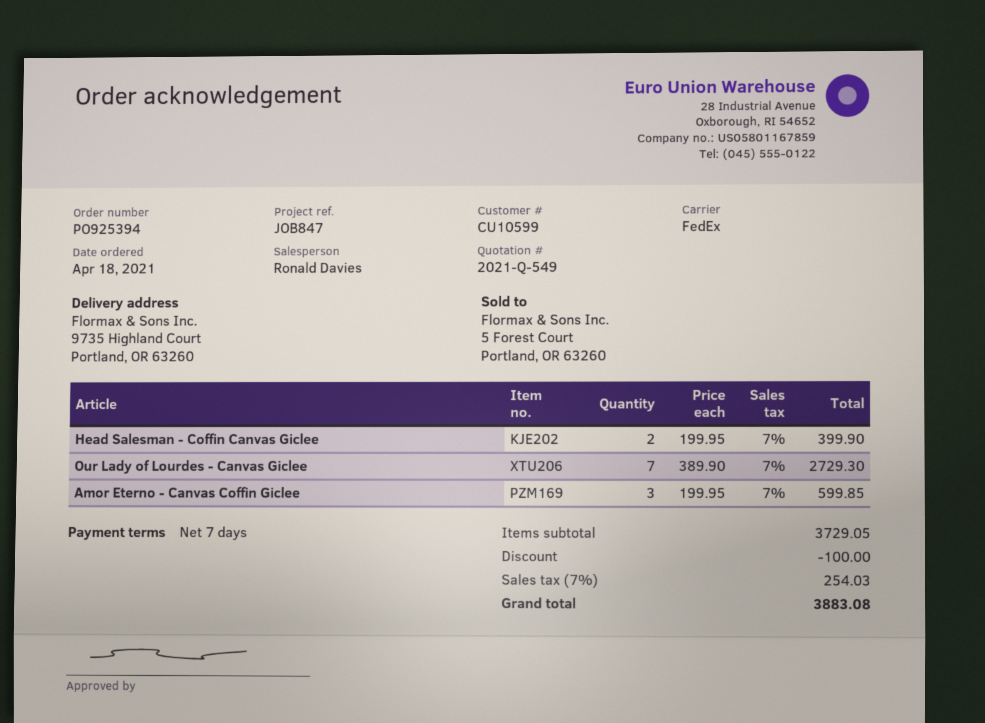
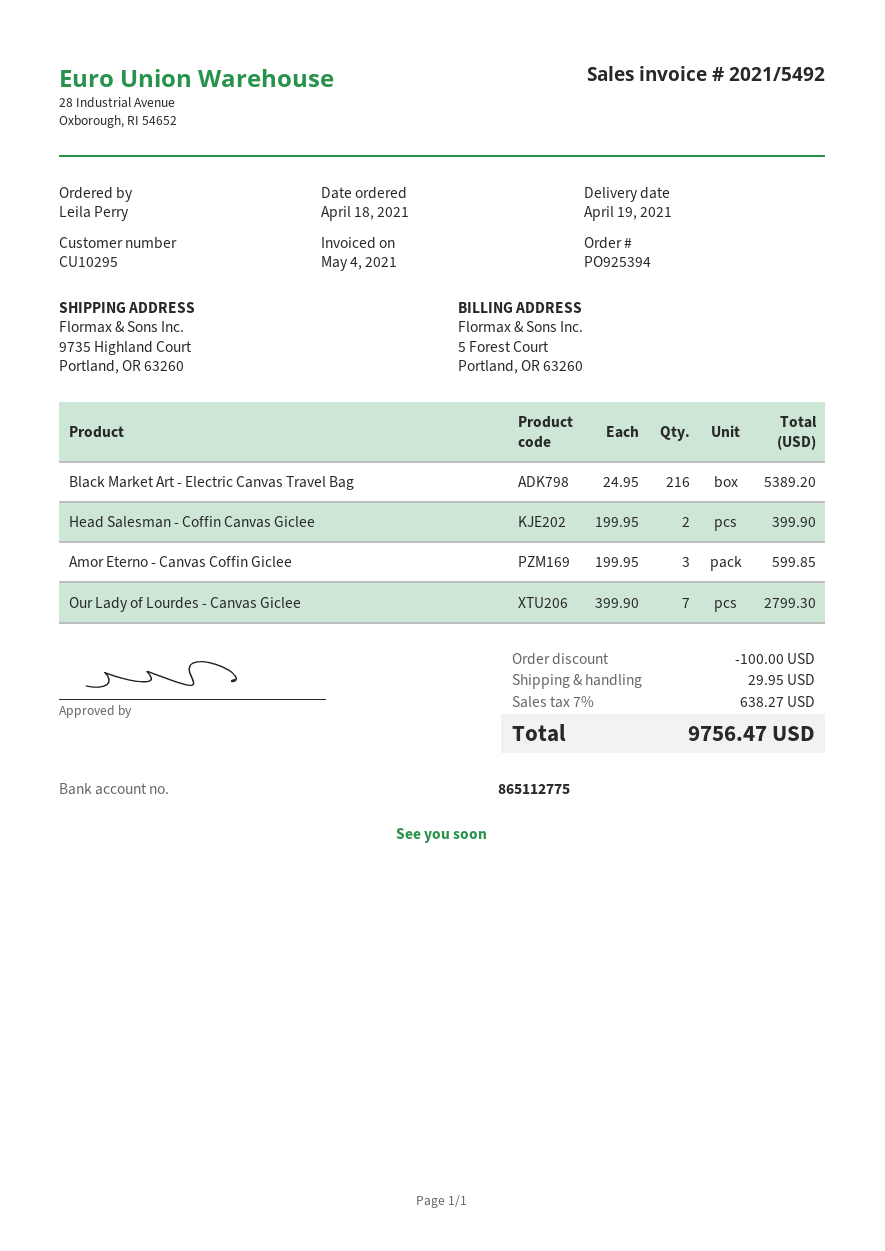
customer number: CU10599 -> CU10295
Our Lady of Lourdes - Canvas Giclee: 7 x 389.90 = 2729.30 -> 7 x 399.90 = 2799.30
Black Market Art - Electric Canvas Travel Bag: none -> 216 x 24.95 = 5389.20
shipping: none -> 29.95
tax: 7% = 254.03 -> 7% = 638.27
total: 3883.08 -> 9756.47

